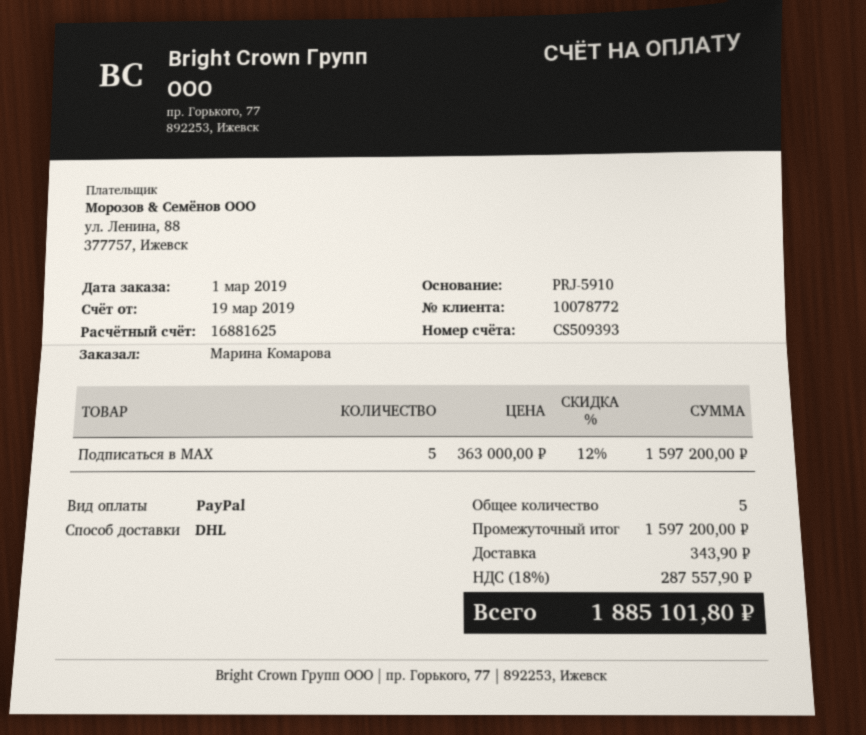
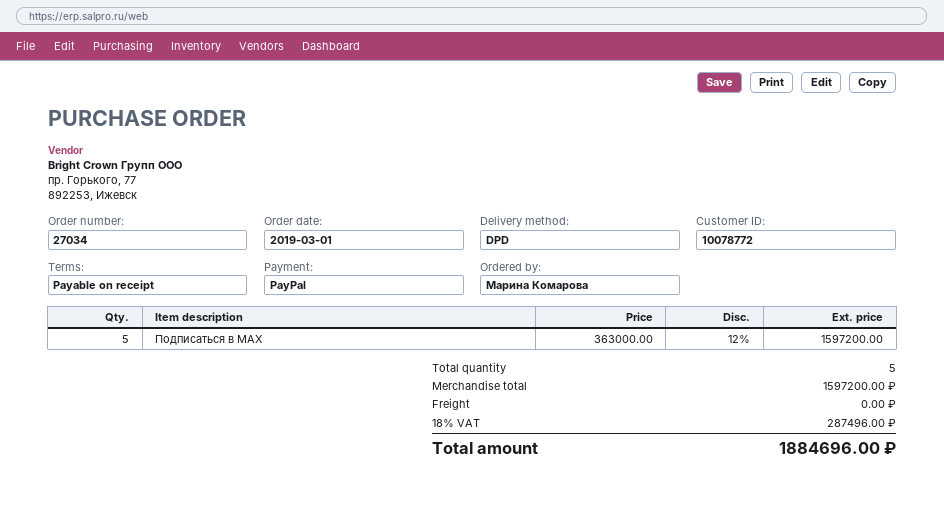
shipping method: DHL -> DPD
shipping: 343.90 -> 0.00
tax: 18% = 287557.90 -> 18% = 287496.00
total: 1885101.80 -> 1884696.00

